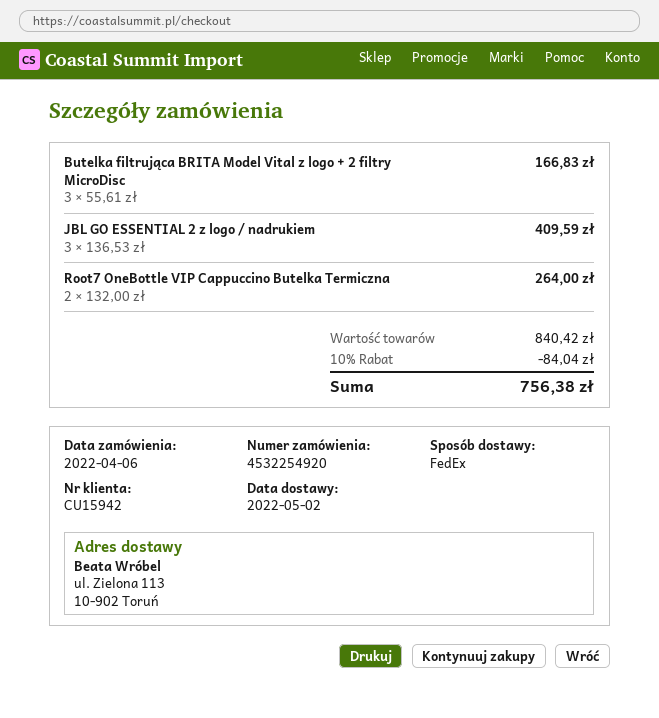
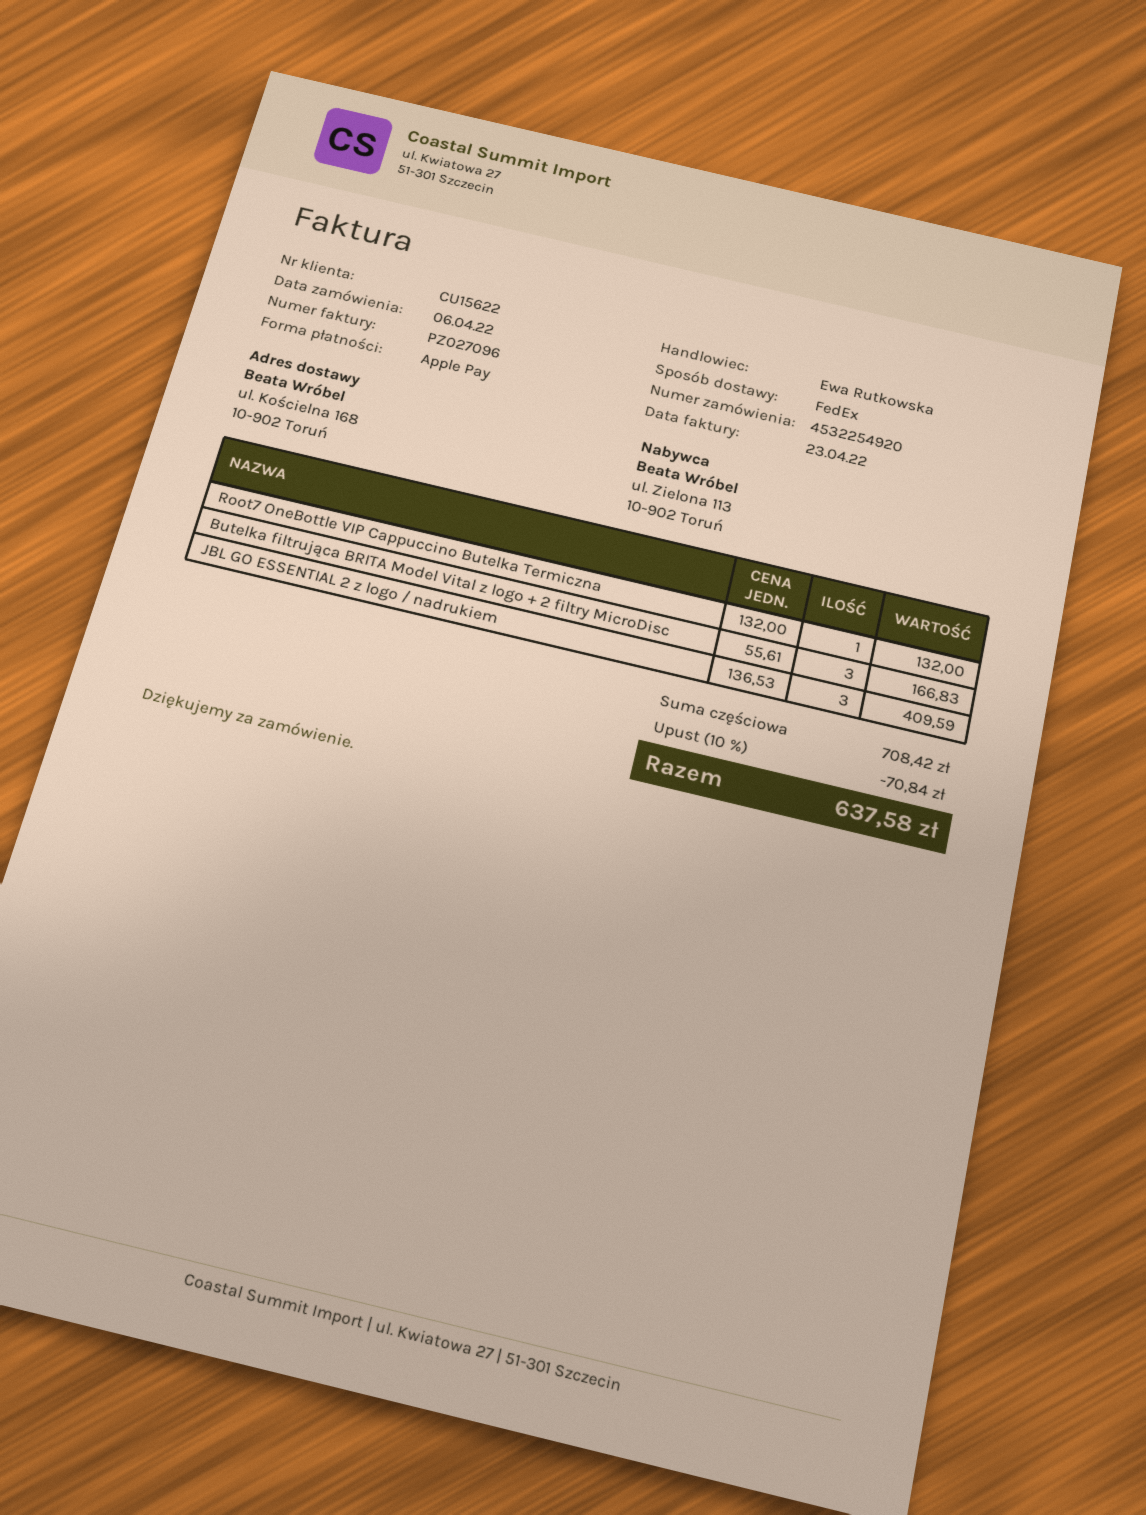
customer number: CU15942 -> CU15622
ship to: ul. Zielona 113, 10-902 Toruń -> ul. Kościelna 168, 10-902 Toruń
Root7 OneBottle VIP Cappuccino Butelka Termiczna: 2 x 132.00 = 264.00 -> 1 x 132.00 = 132.00
subtotal: 840.42 -> 708.42
discount: 10% = 84.04 -> 10% = 70.84
total: 756.38 -> 637.58

